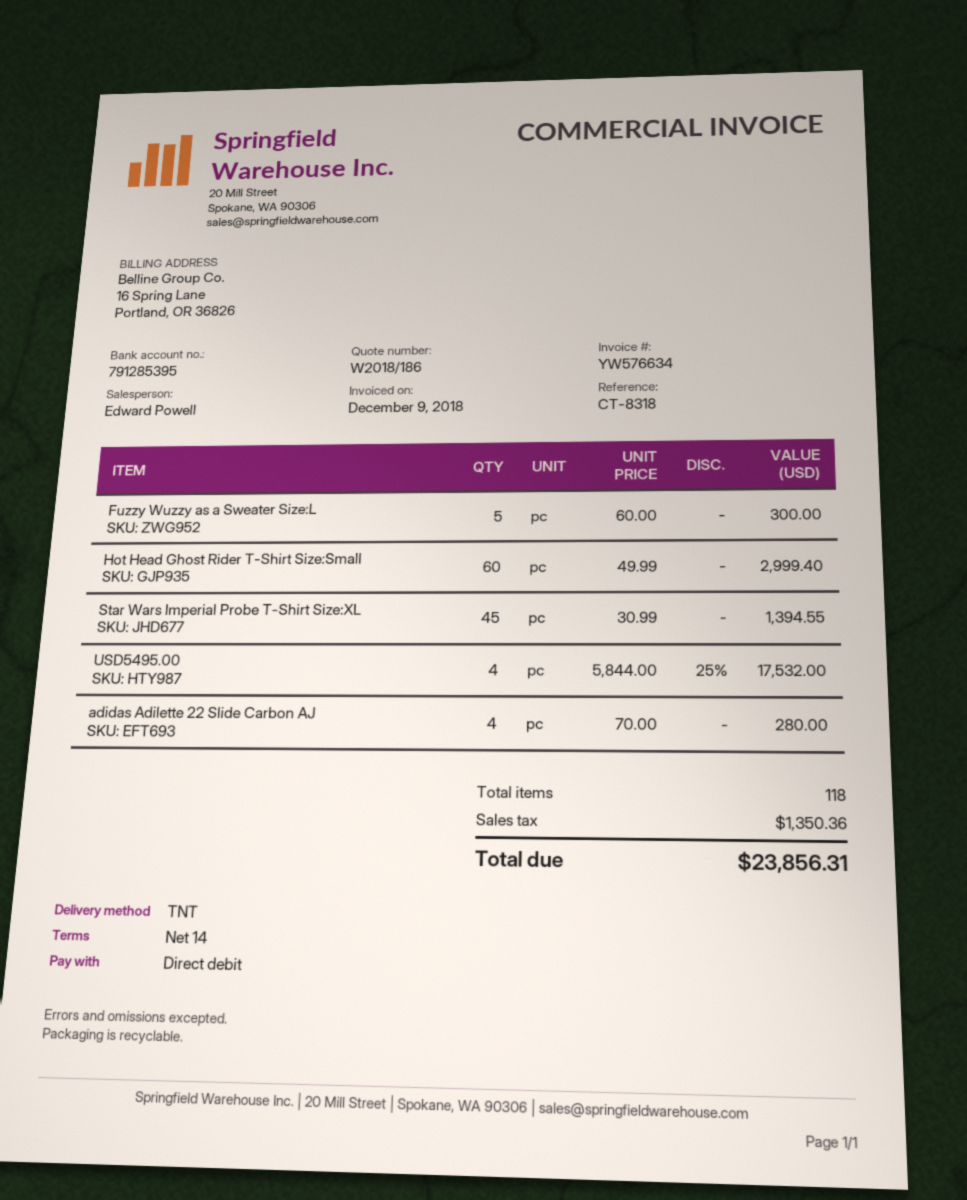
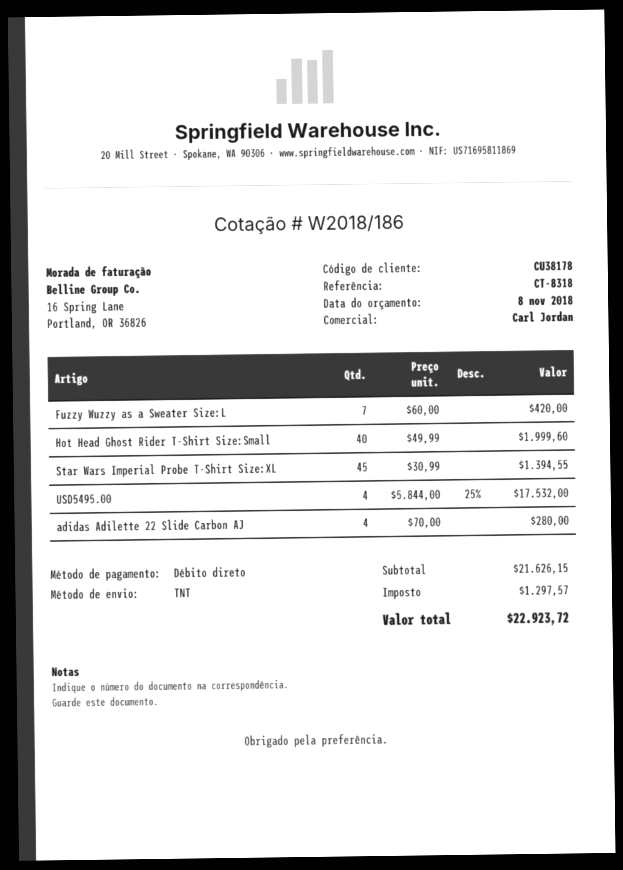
sales rep: Edward Powell -> Carl Jordan
Fuzzy Wuzzy as a Sweater Size:L: 5 x 60.00 = 300.00 -> 7 x 60.00 = 420.00
Hot Head Ghost Rider T-Shirt Size:Small: 60 x 49.99 = 2999.40 -> 40 x 49.99 = 1999.60
tax: 1350.36 -> 1297.57
total: 23856.31 -> 22923.72

